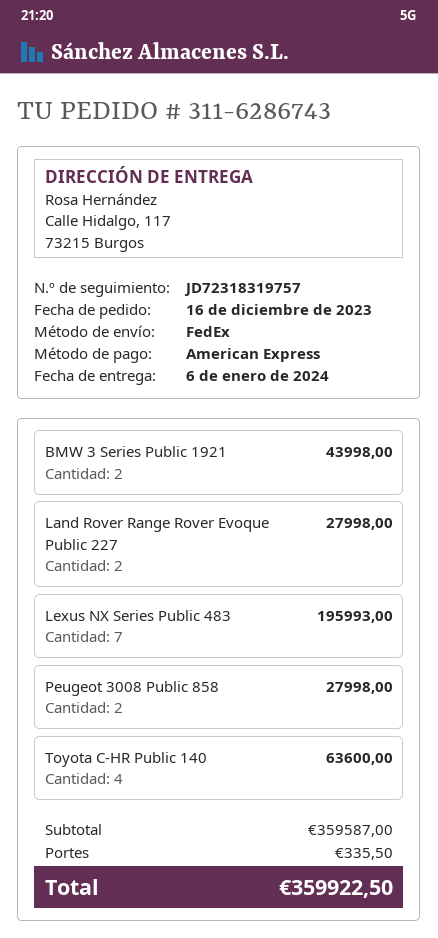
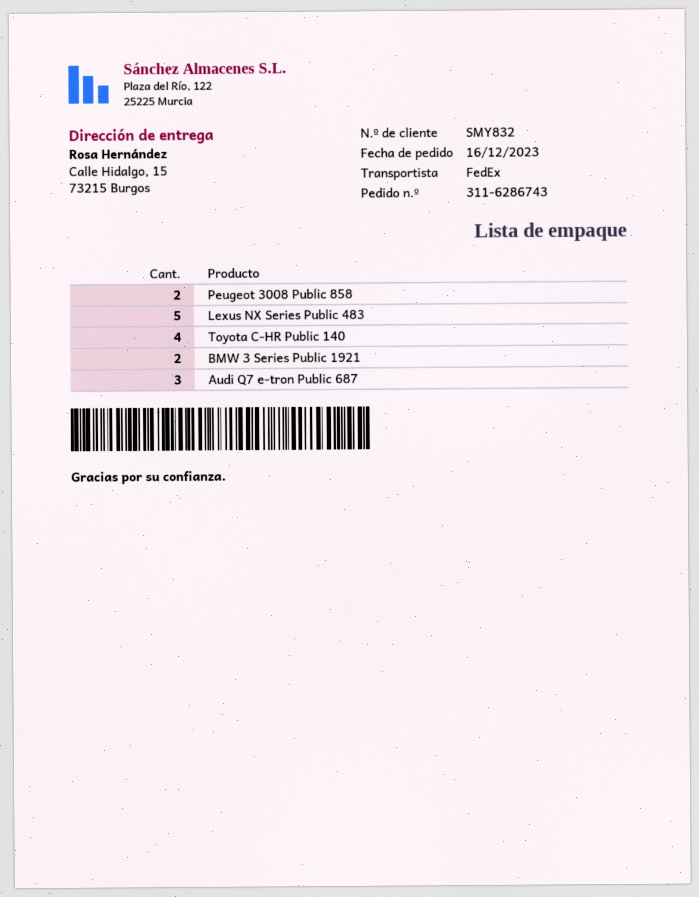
ship to: Calle Hidalgo, 117, 73215 Burgos -> Calle Hidalgo, 15, 73215 Burgos
Land Rover Range Rover Evoque Public 227: 2 -> none
Lexus NX Series Public 483: 7 -> 5
Audi Q7 e-tron Public 687: none -> 3

